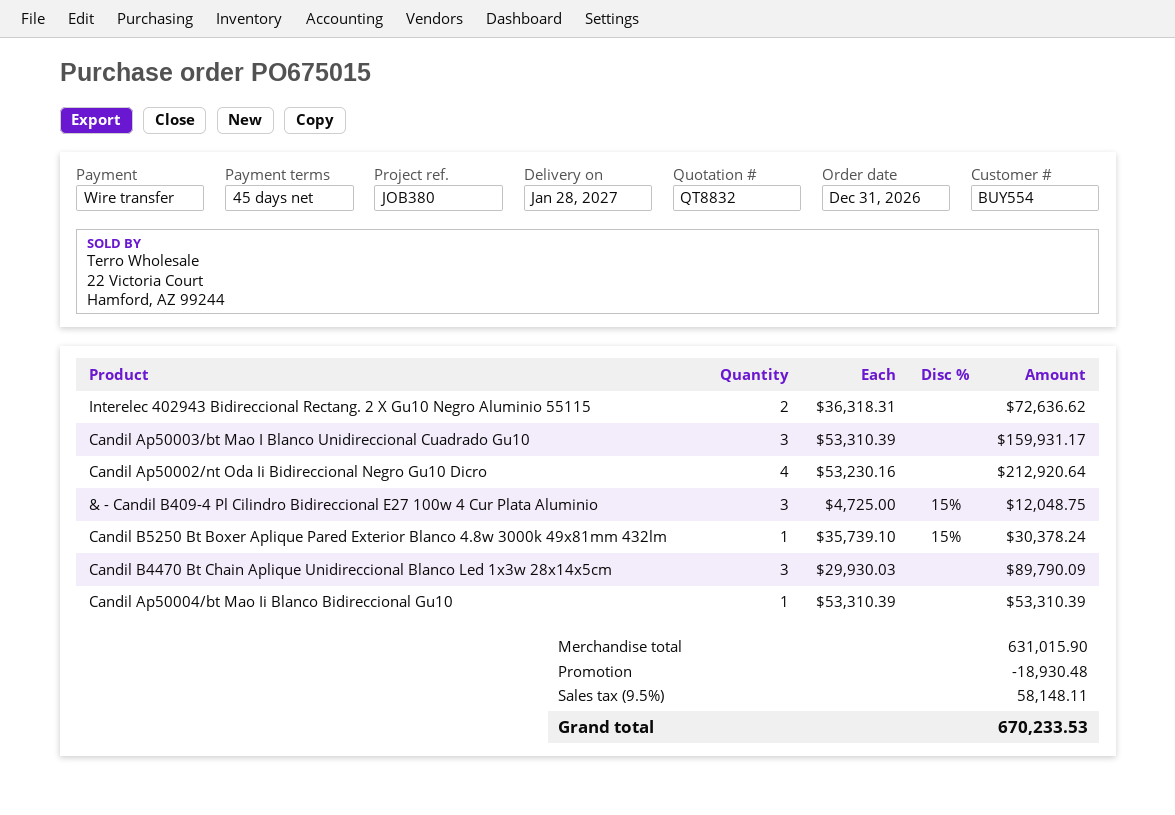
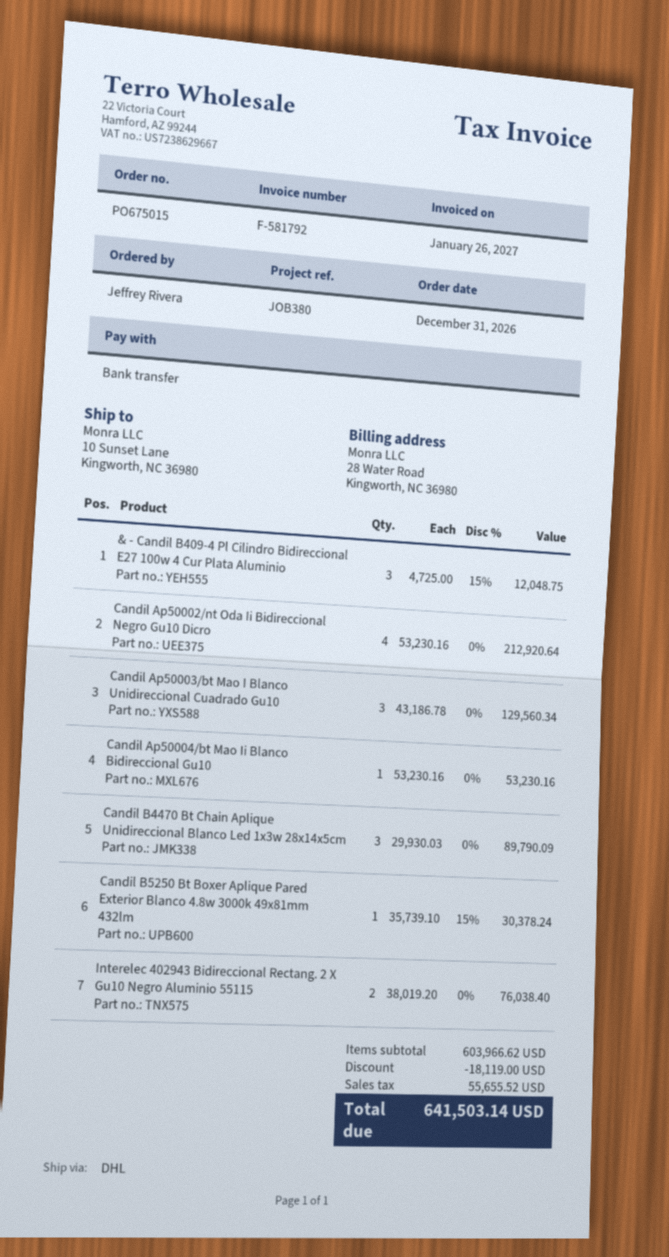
Interelec 402943 Bidireccional Rectang. 2 X Gu10 Negro Aluminio 55115: 2 x 36318.31 = 72636.62 -> 2 x 38019.20 = 76038.40
Candil Ap50003/bt Mao I Blanco Unidireccional Cuadrado Gu10: 3 x 53310.39 = 159931.17 -> 3 x 43186.78 = 129560.34
Candil Ap50004/bt Mao Ii Blanco Bidireccional Gu10: 1 x 53310.39 = 53310.39 -> 1 x 53230.16 = 53230.16
subtotal: 631015.90 -> 603966.62
discount: 18930.48 -> 18119.00
tax: 58148.11 -> 55655.52
total: 670233.53 -> 641503.14

